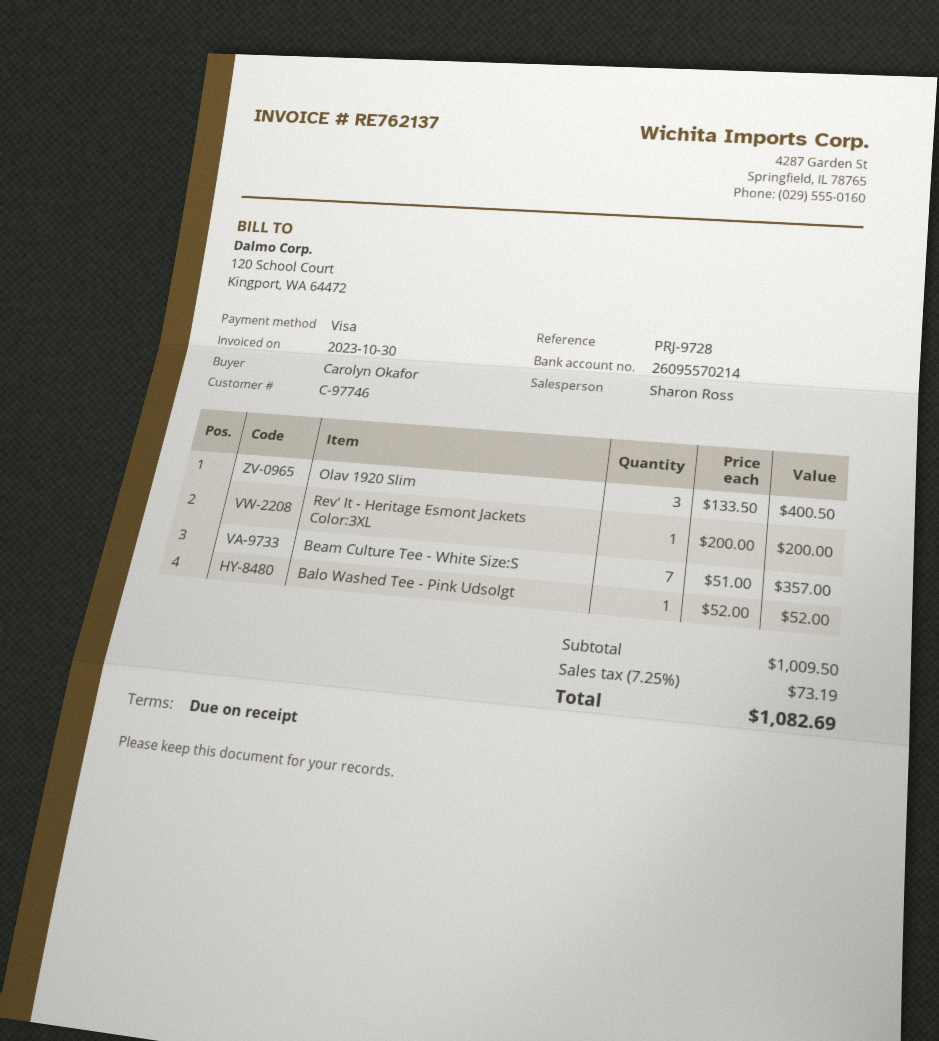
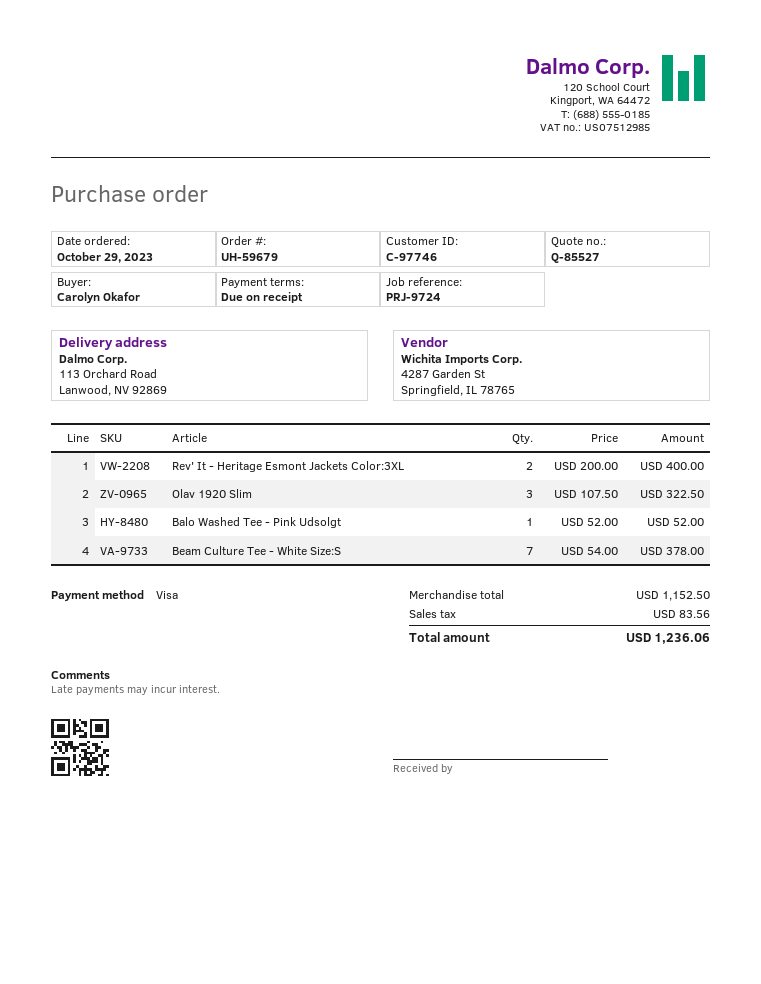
reference: PRJ-9728 -> PRJ-9724
Olav 1920 Slim: 3 x 133.50 = 400.50 -> 3 x 107.50 = 322.50
Rev' It - Heritage Esmont Jackets Color:3XL: 1 x 200.00 = 200.00 -> 2 x 200.00 = 400.00
Beam Culture Tee - White Size:S: 7 x 51.00 = 357.00 -> 7 x 54.00 = 378.00
subtotal: 1009.50 -> 1152.50
tax: 73.19 -> 83.56
total: 1082.69 -> 1236.06

